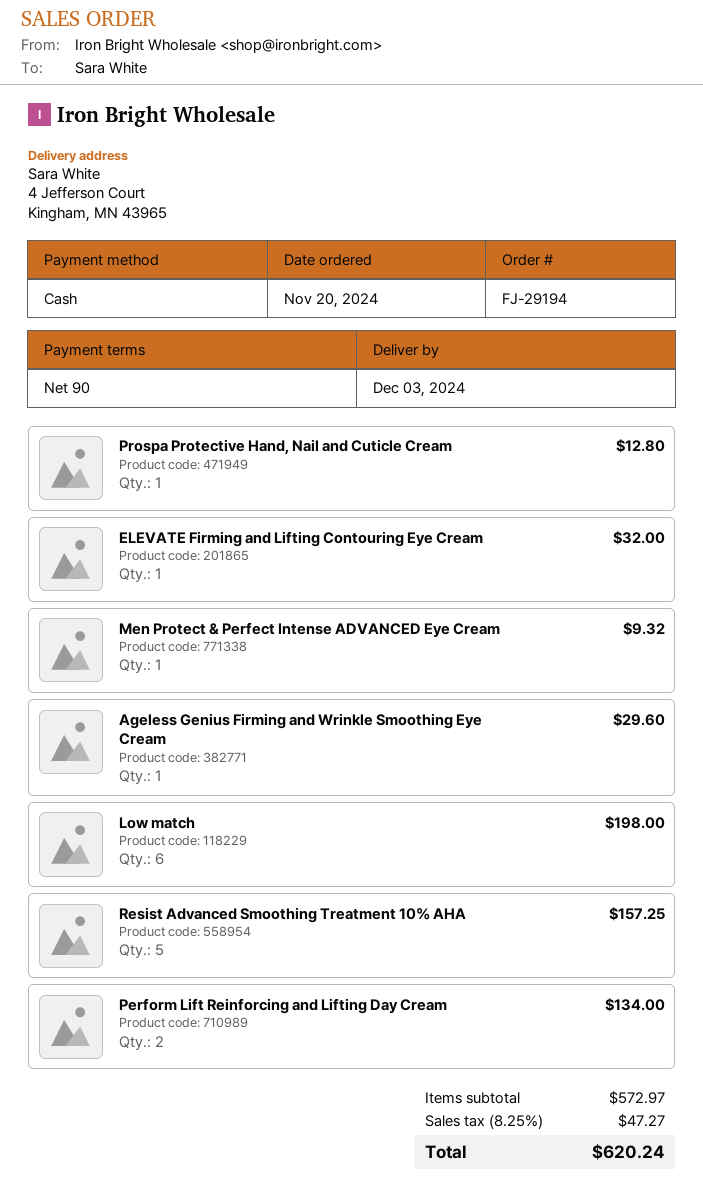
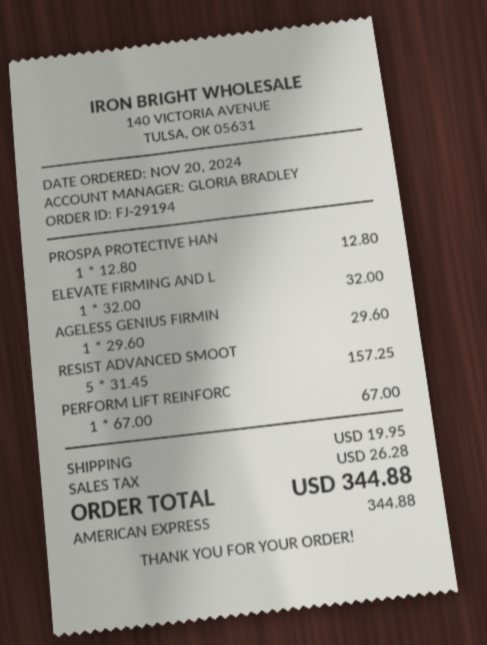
payment method: cash -> American Express
Men Protect & Perfect Intense ADVANCED Eye Cream: 1 for 9.32 -> none
Low match: 6 for 198.00 -> none
Perform Lift Reinforcing and Lifting Day Cream: 2 for 134.00 -> 1 for 67.00
shipping: none -> 19.95
tax: 47.27 -> 26.28
total: 620.24 -> 344.88

